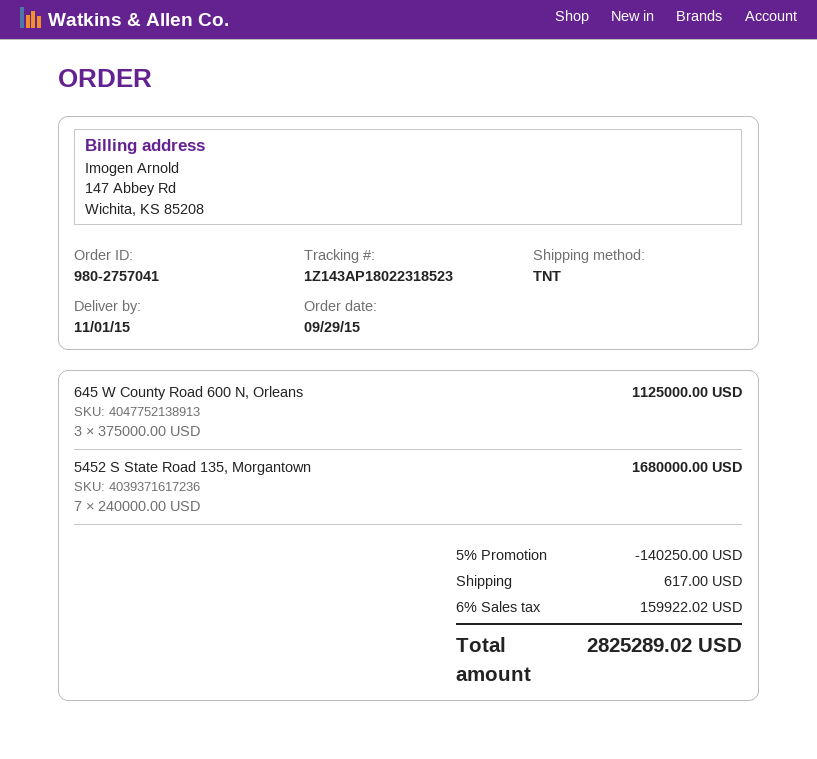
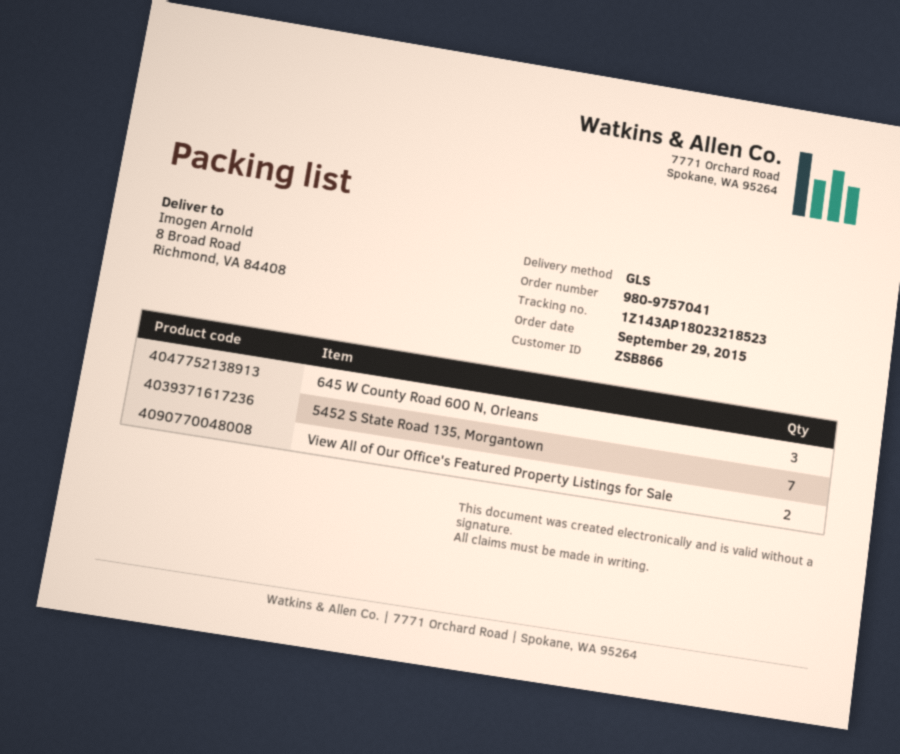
order number: 980-2757041 -> 980-9757041
shipping method: TNT -> GLS
tracking number: 1Z143AP18022318523 -> 1Z143AP18023218523
View All of Our Office's Featured Property Listings for Sale: none -> 2

